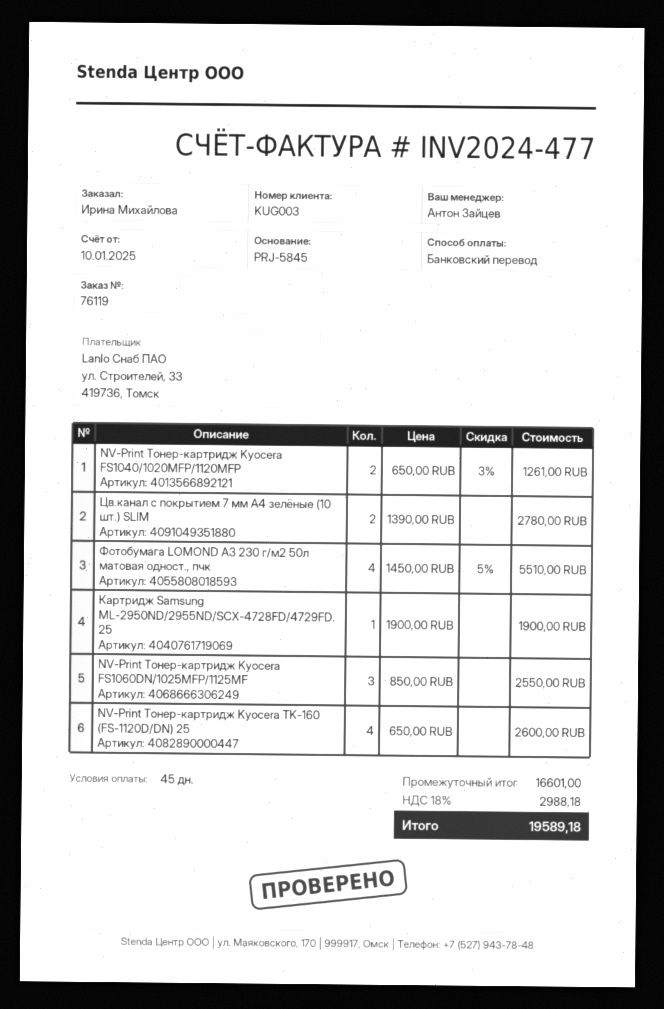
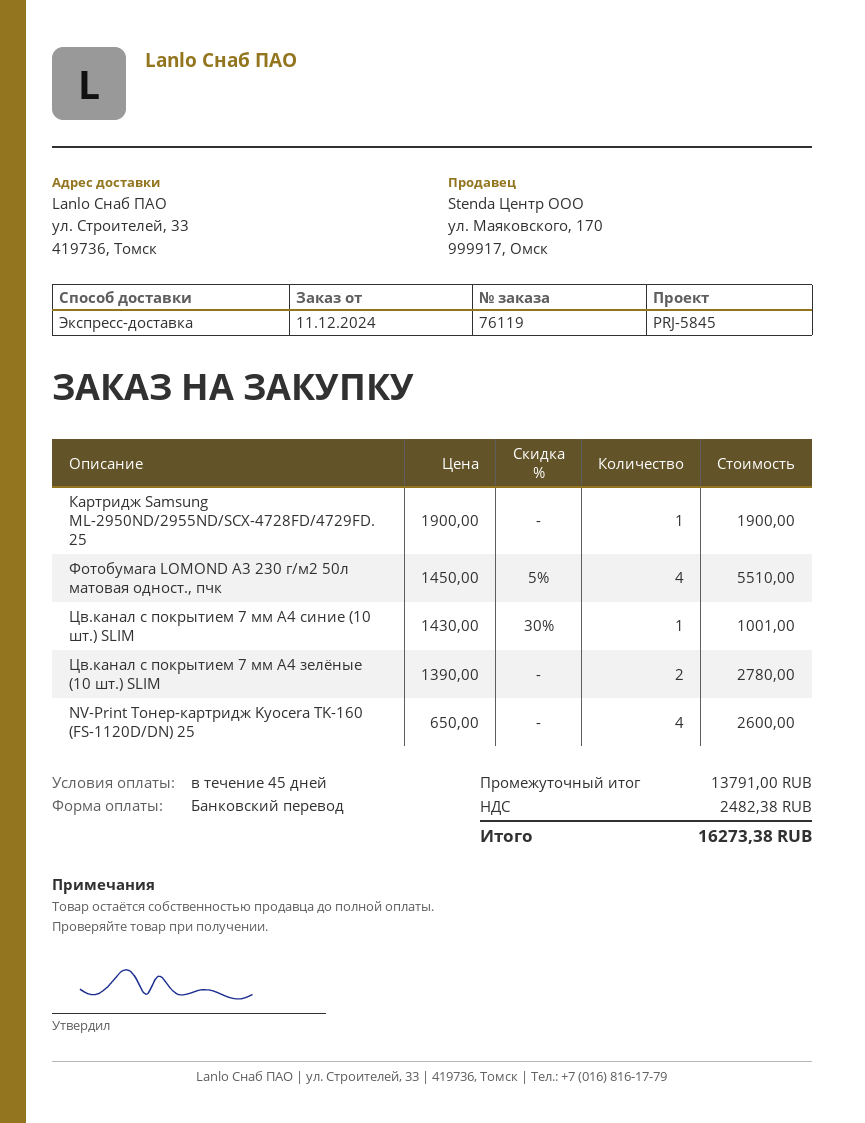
NV-Print Тонер-картридж Kyocera FS1040/1020MFP/1120MFP: 2 x 650.00 - 3% = 1261.00 -> none
NV-Print Тонер-картридж Kyocera FS1060DN/1025MFP/1125MF: 3 x 850.00 = 2550.00 -> none
Цв.канал с покрытием 7 мм А4 синие (10 шт.) SLIM: none -> 1 x 1430.00 - 30% = 1001.00
subtotal: 16601.00 -> 13791.00
tax: 2988.18 -> 2482.38
total: 19589.18 -> 16273.38

